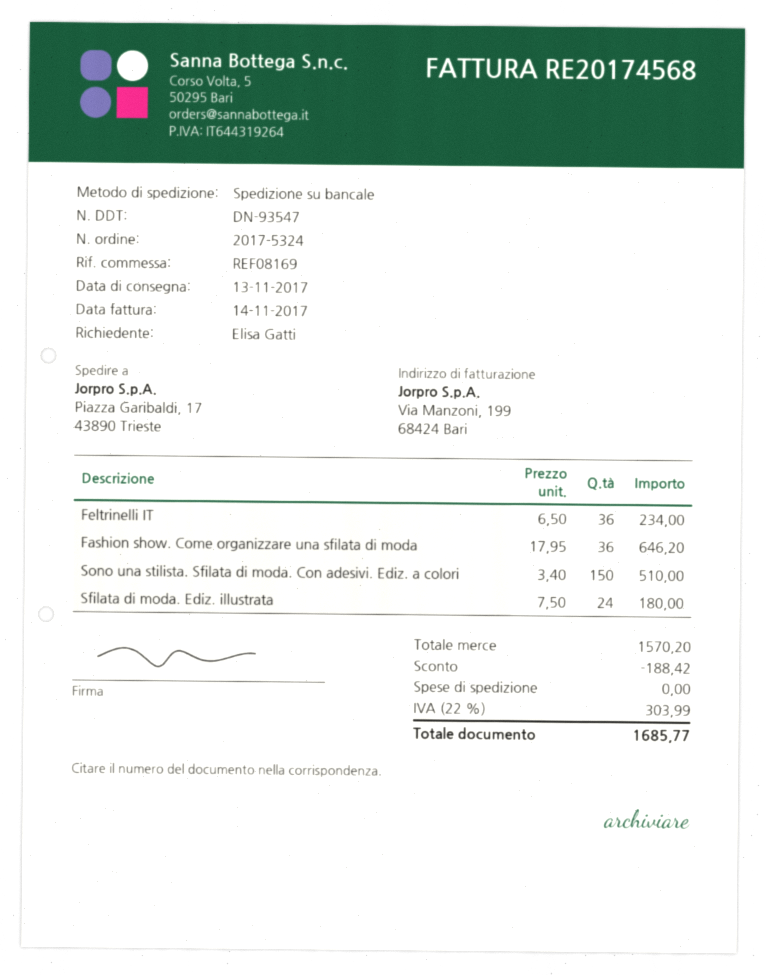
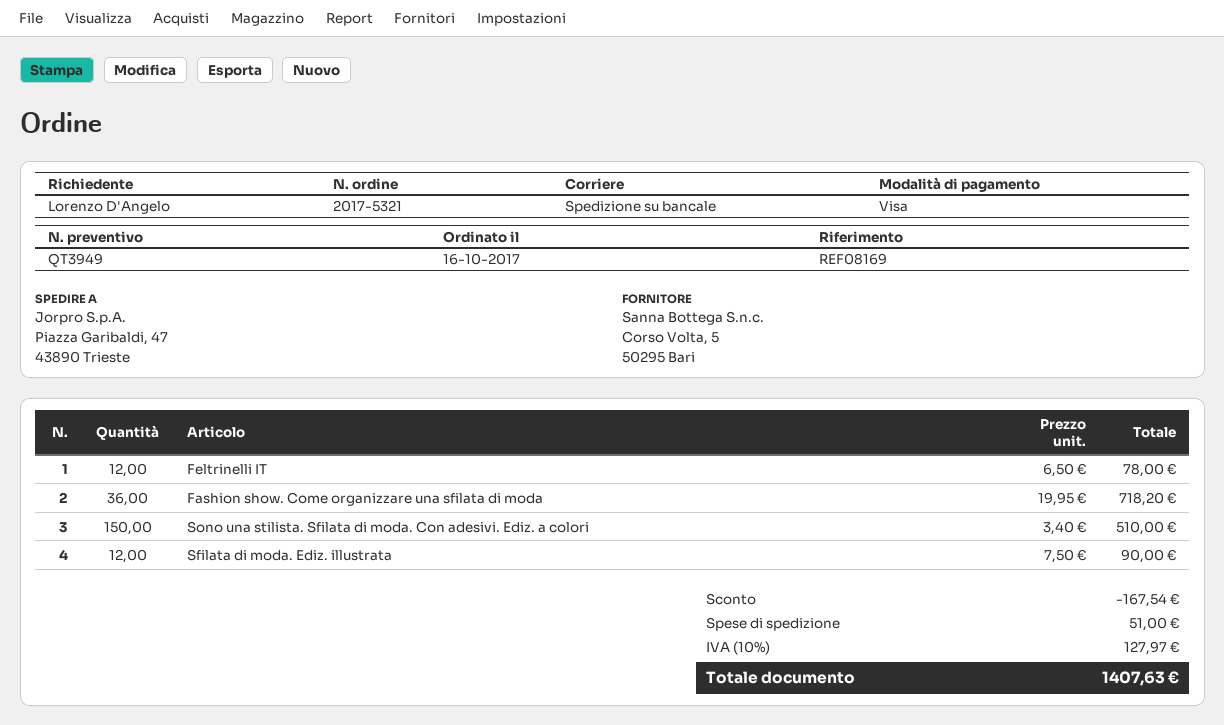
order number: 2017-5324 -> 2017-5321
ordered by: Elisa Gatti -> Lorenzo D'Angelo
ship to: Piazza Garibaldi, 17, 43890 Trieste -> Piazza Garibaldi, 47, 43890 Trieste
Feltrinelli IT: 36 x 6.50 = 234.00 -> 12 x 6.50 = 78.00
Fashion show. Come organizzare una sfilata di moda: 36 x 17.95 = 646.20 -> 36 x 19.95 = 718.20
Sfilata di moda. Ediz. illustrata: 24 x 7.50 = 180.00 -> 12 x 7.50 = 90.00
discount: 188.42 -> 167.54
shipping: 0.00 -> 51.00
tax: 22% = 303.99 -> 10% = 127.97
total: 1685.77 -> 1407.63

